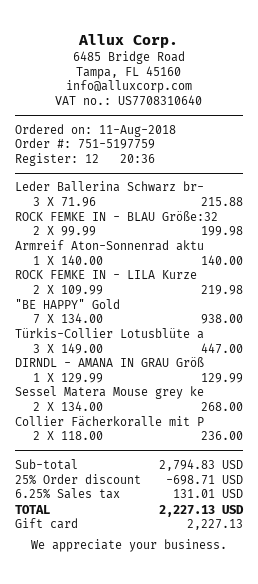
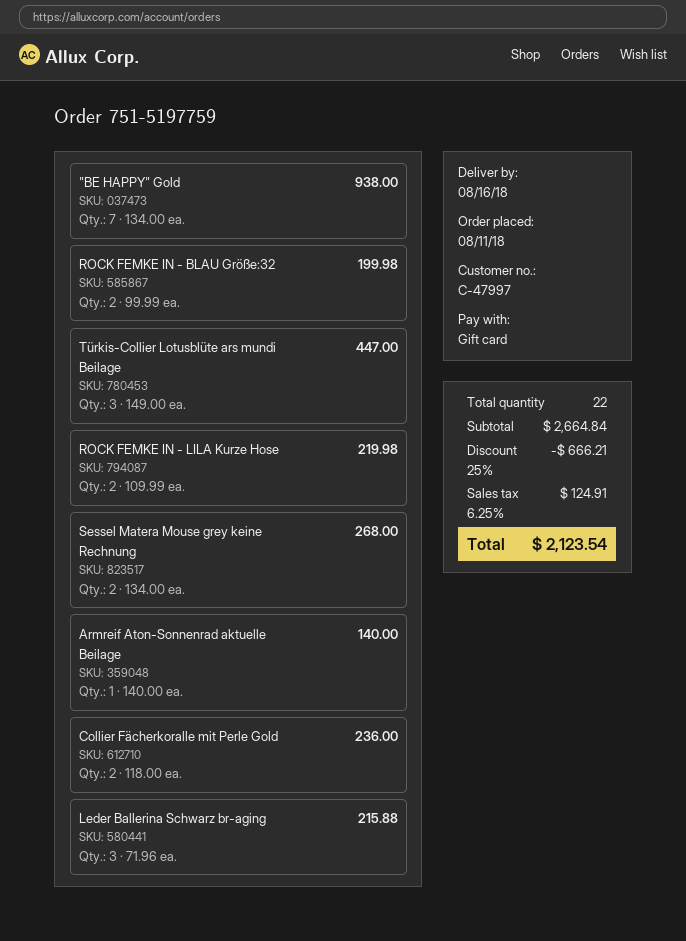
DIRNDL - AMANA IN GRAU Größ: 1 x 129.99 = 129.99 -> none
subtotal: 2794.83 -> 2664.84
discount: 25% = 698.71 -> 25% = 666.21
tax: 6.25% = 131.01 -> 6.25% = 124.91
total: 2227.13 -> 2123.54

